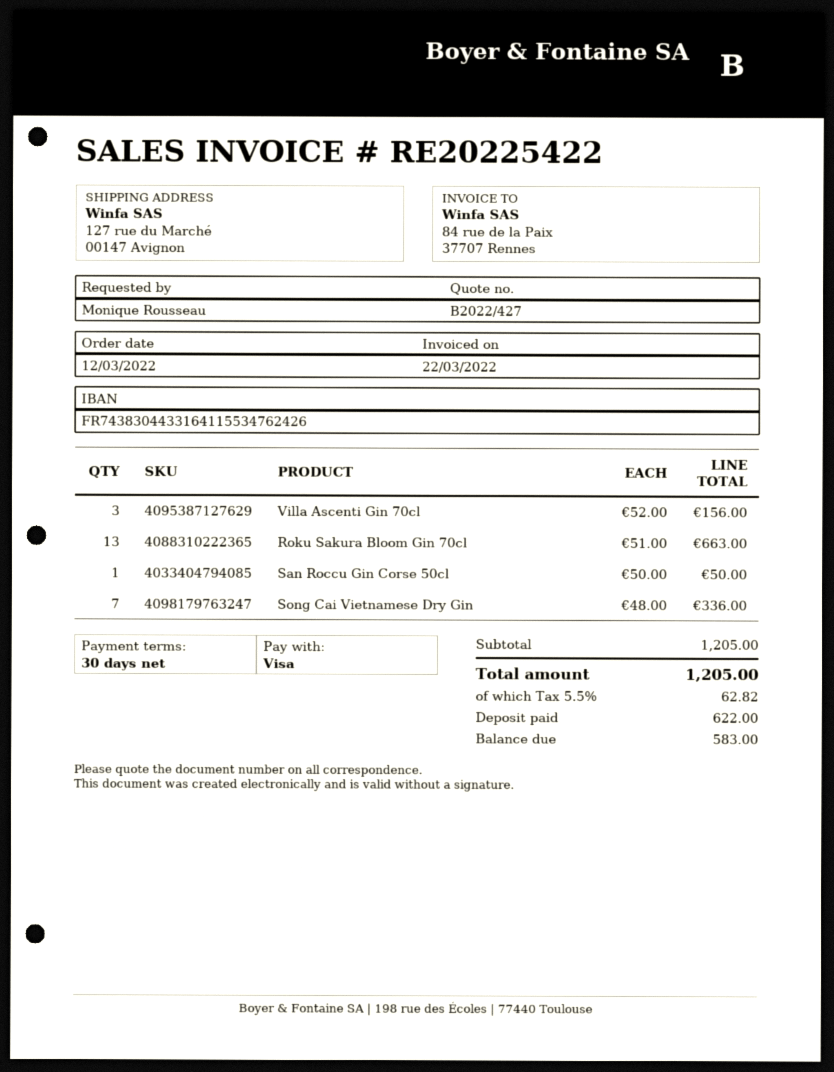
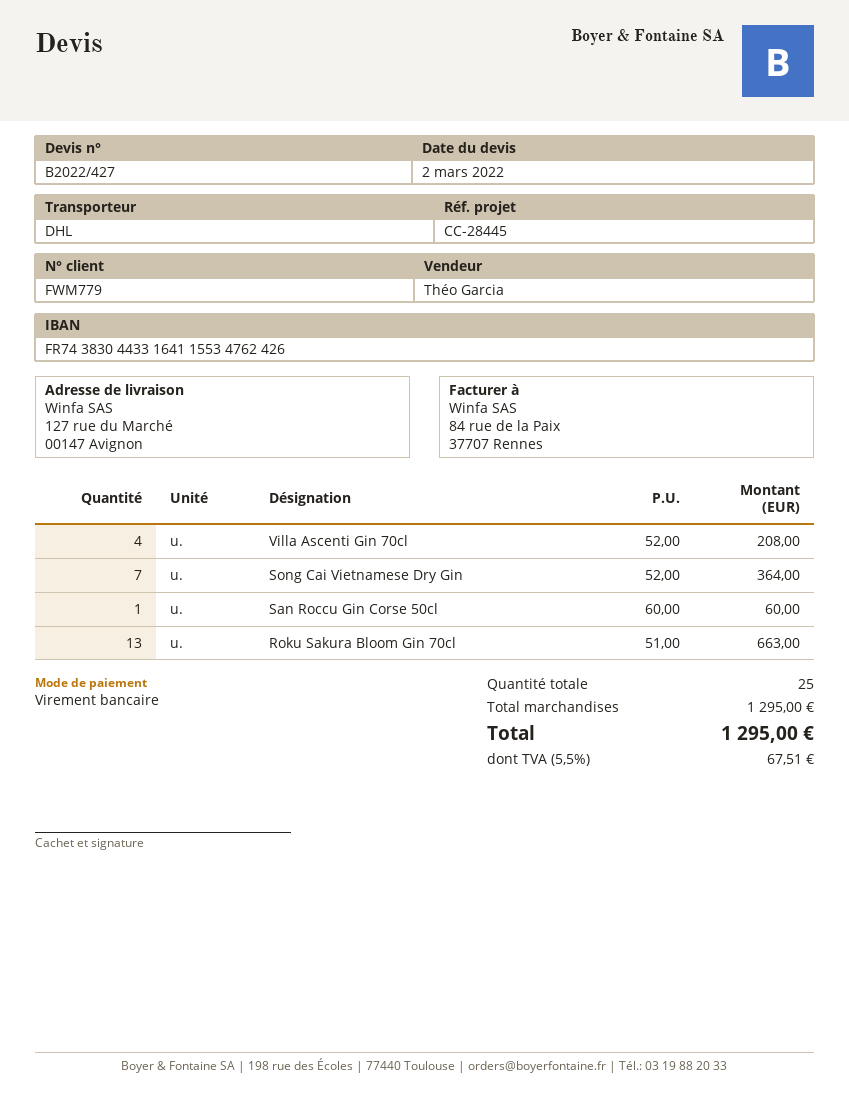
payment method: Visa -> bank transfer
Villa Ascenti Gin 70cl: 3 x 52.00 = 156.00 -> 4 x 52.00 = 208.00
San Roccu Gin Corse 50cl: 1 x 50.00 = 50.00 -> 1 x 60.00 = 60.00
Song Cai Vietnamese Dry Gin: 7 x 48.00 = 336.00 -> 7 x 52.00 = 364.00
subtotal: 1205.00 -> 1295.00
tax: 5.5% = 62.82 -> 5.5% = 67.51
total: 1205.00 -> 1295.00

